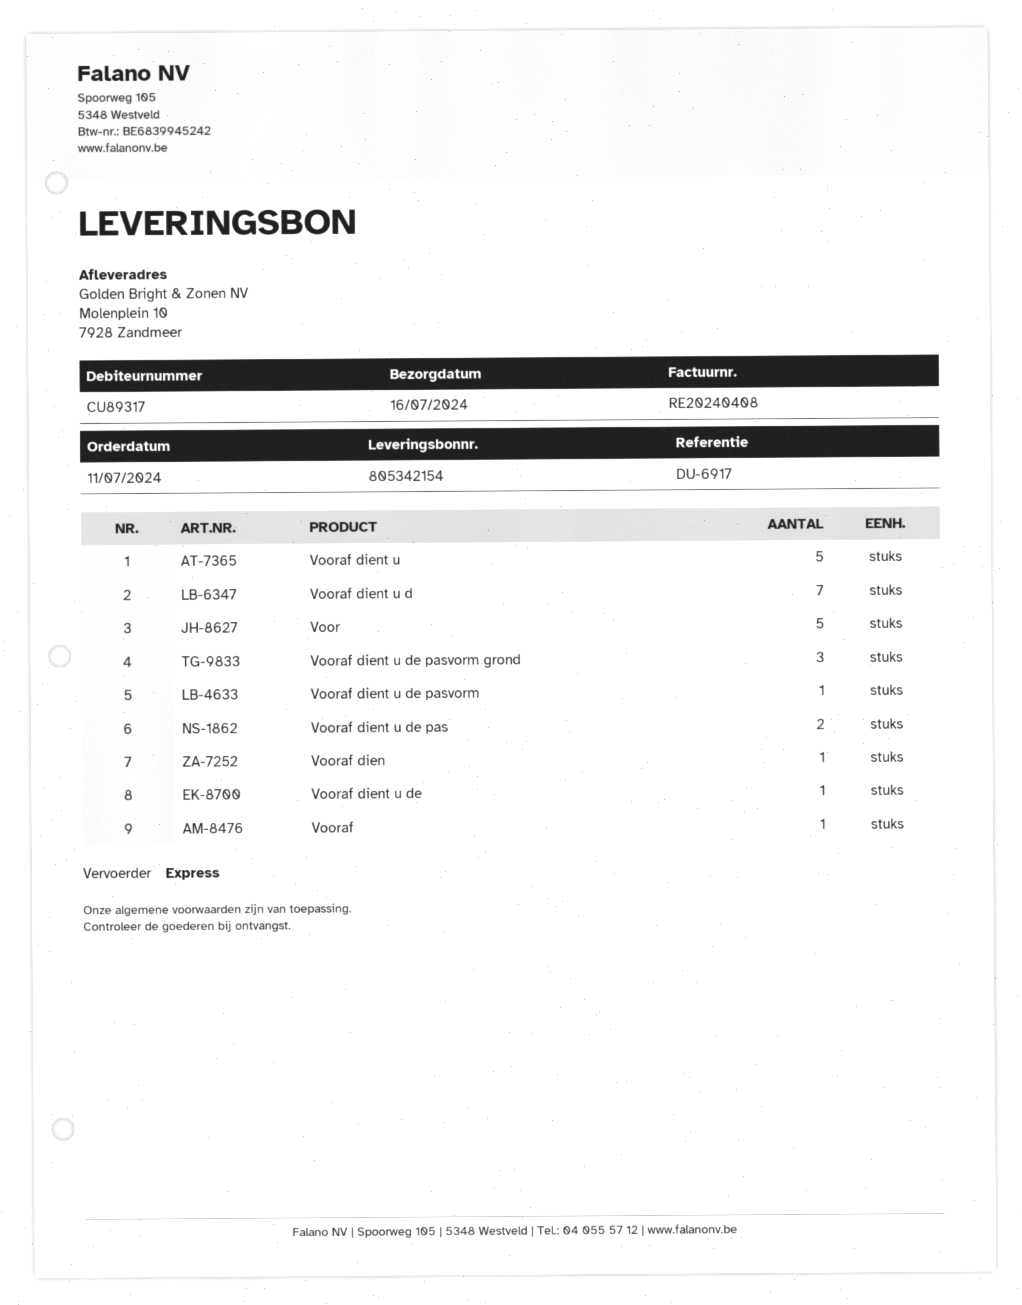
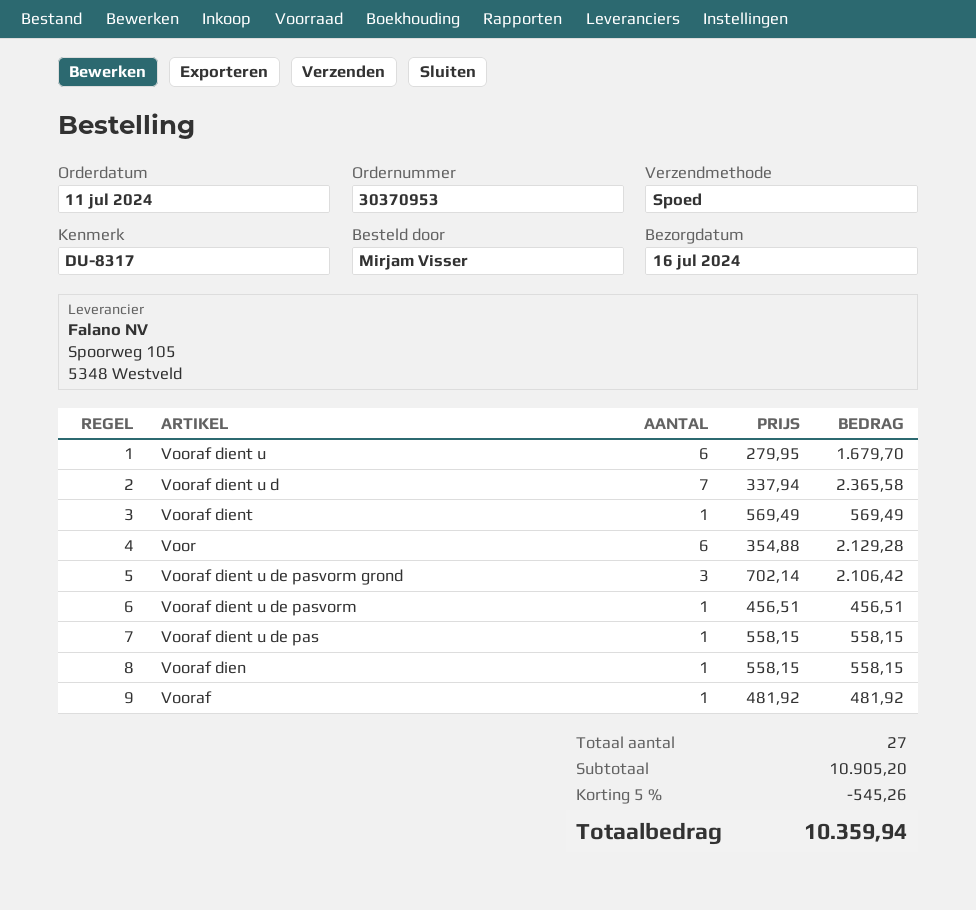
reference: DU-6917 -> DU-8317
Vooraf dient u: 5 -> 6
Voor: 5 -> 6
Vooraf dient u de pas: 2 -> 1
Vooraf dient u de: 1 -> none
Vooraf dient: none -> 1

